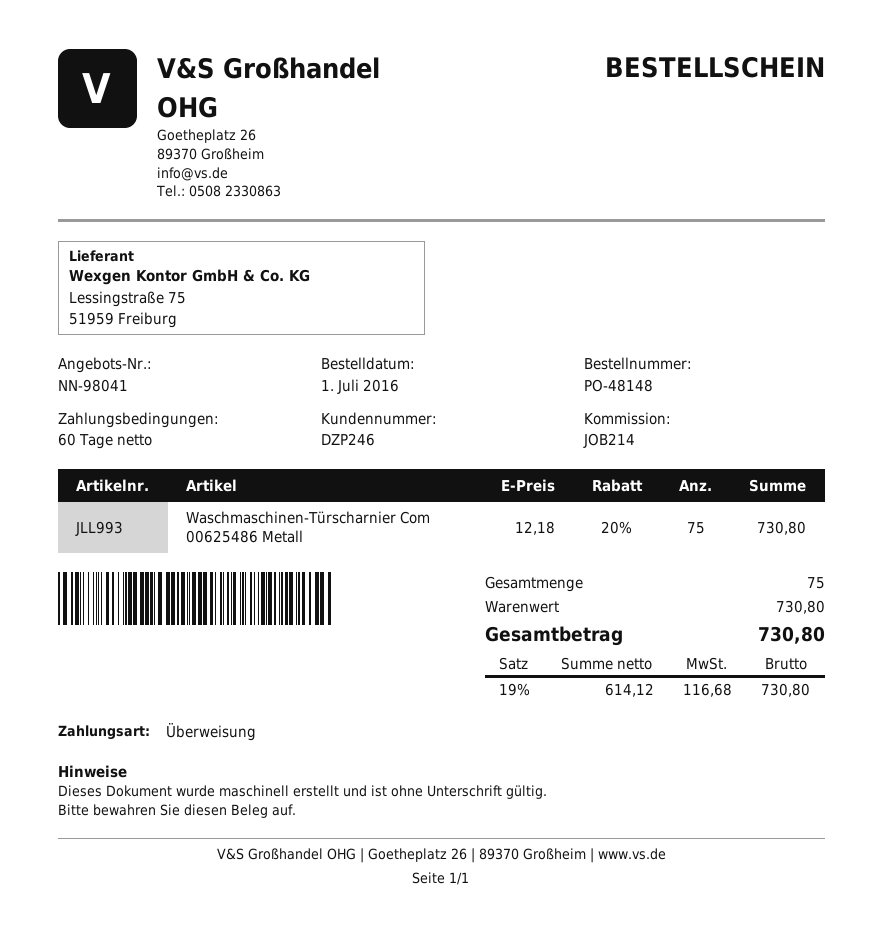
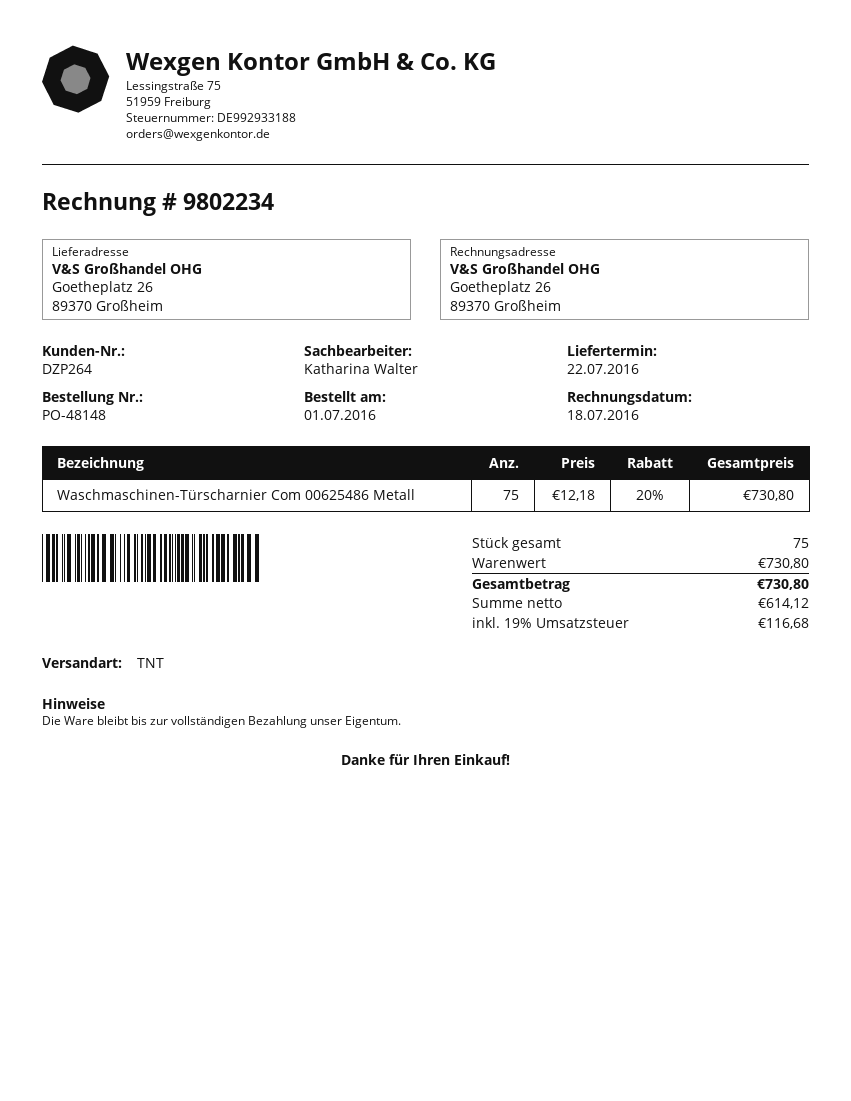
customer number: DZP246 -> DZP264

